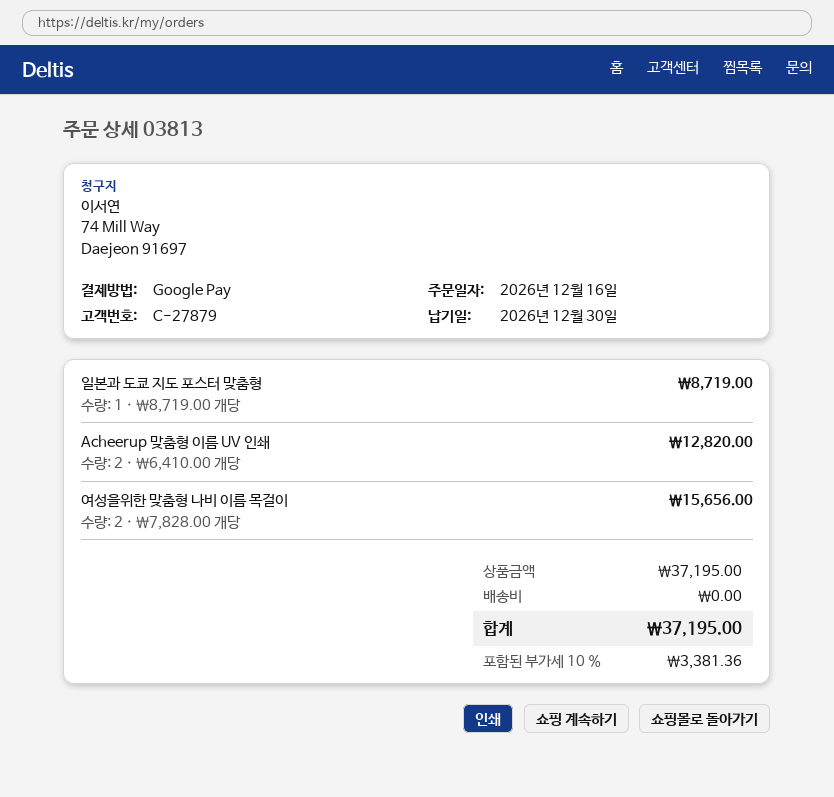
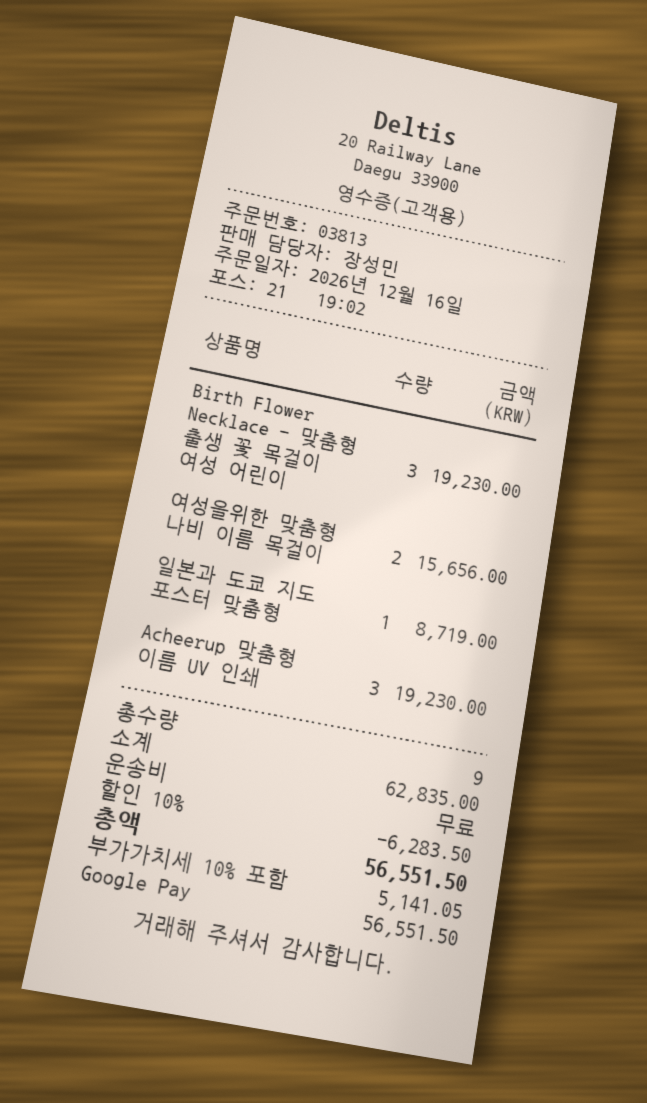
Acheerup 맞춤형 이름 UV 인쇄: 2 for 12820.00 -> 3 for 19230.00
Birth Flower Necklace - 맞춤형 출생 꽃 목걸이 여성 어린이: none -> 3 for 19230.00
subtotal: 37195.00 -> 62835.00
discount: none -> 10% = 6283.50
tax: 10% = 3381.36 -> 10% = 5141.05
total: 37195.00 -> 56551.50

